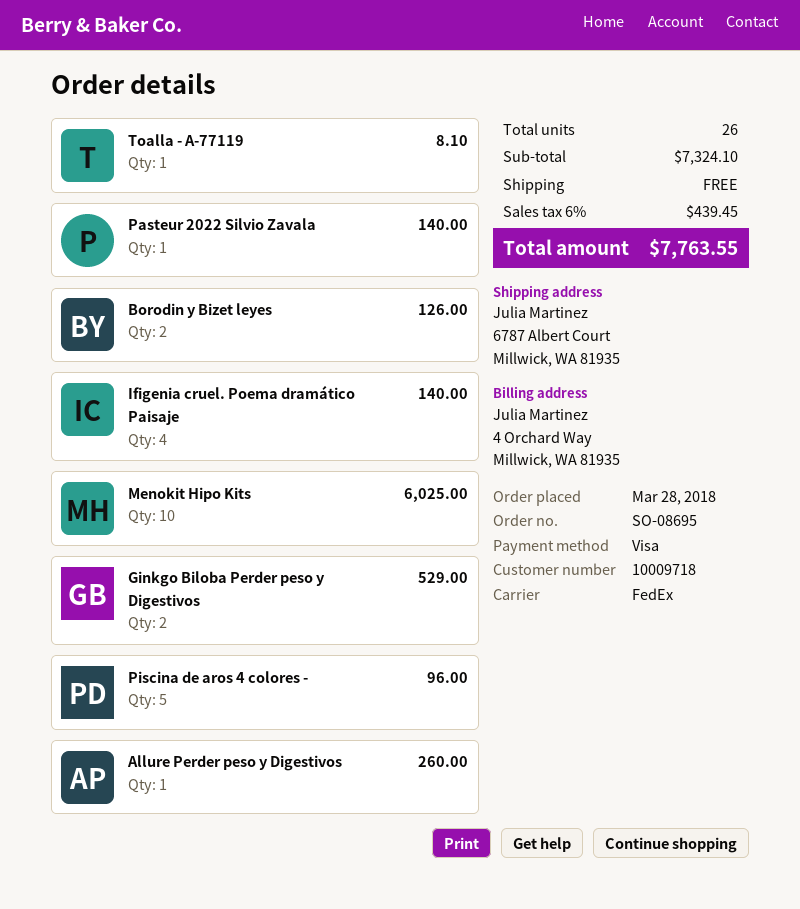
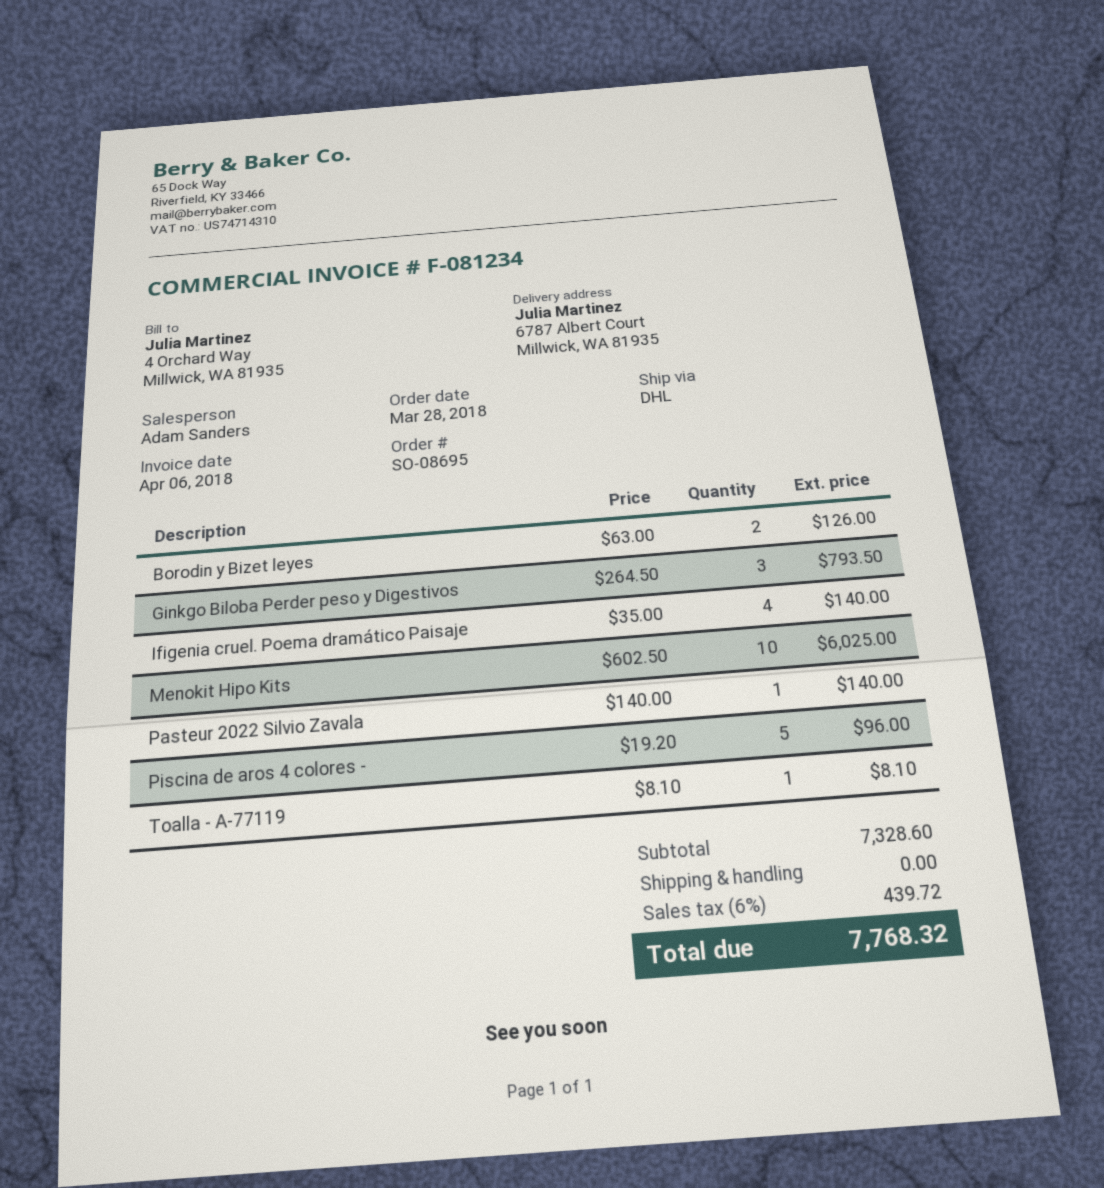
shipping method: FedEx -> DHL
Ginkgo Biloba Perder peso y Digestivos: 2 for 529.00 -> 3 for 793.50
Allure Perder peso y Digestivos: 1 for 260.00 -> none
subtotal: 7324.10 -> 7328.60
tax: 6% = 439.45 -> 6% = 439.72
total: 7763.55 -> 7768.32

